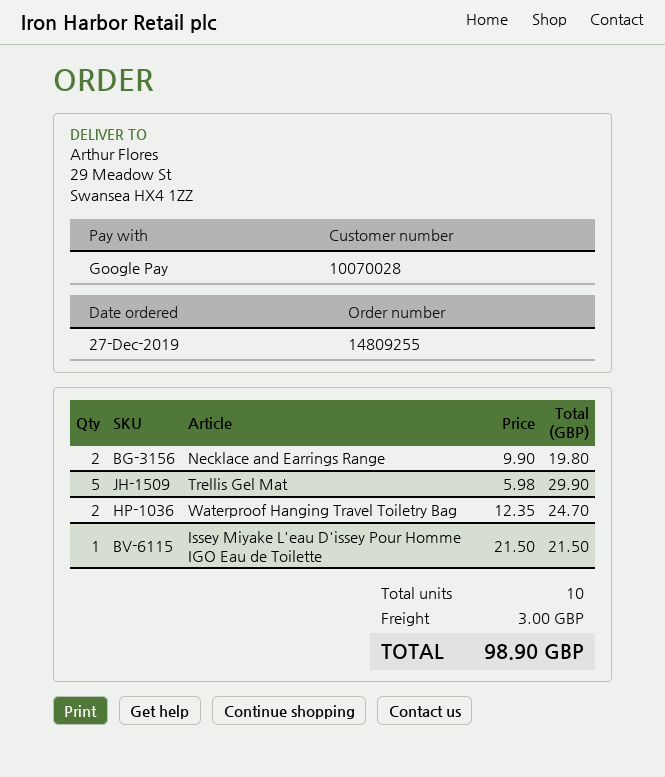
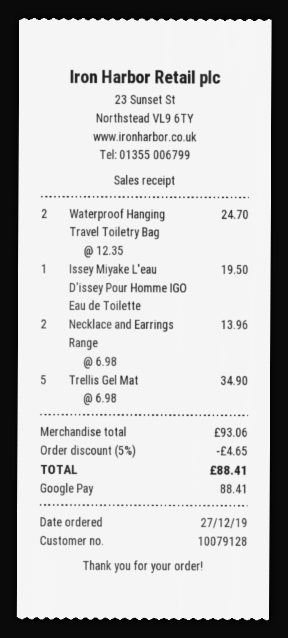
customer number: 10070028 -> 10079128
Necklace and Earrings Range: 2 x 9.90 = 19.80 -> 2 x 6.98 = 13.96
Trellis Gel Mat: 5 x 5.98 = 29.90 -> 5 x 6.98 = 34.90
Issey Miyake L'eau D'issey Pour Homme IGO Eau de Toilette: 1 x 21.50 = 21.50 -> 1 x 19.50 = 19.50
discount: none -> 5% = 4.65
shipping: 3.00 -> none
total: 98.90 -> 88.41

